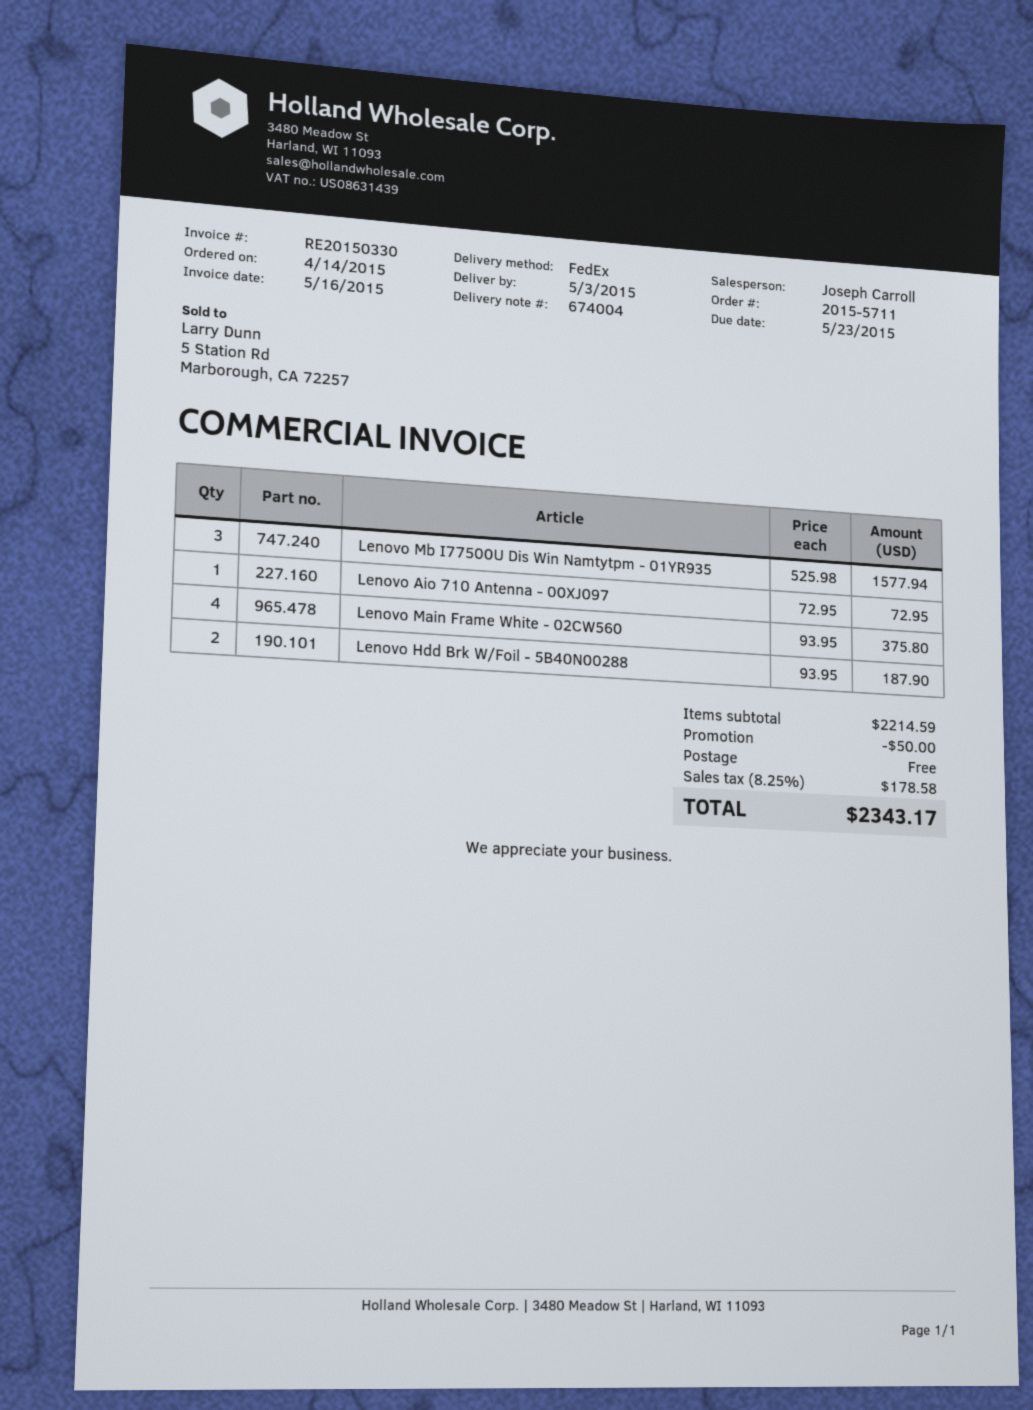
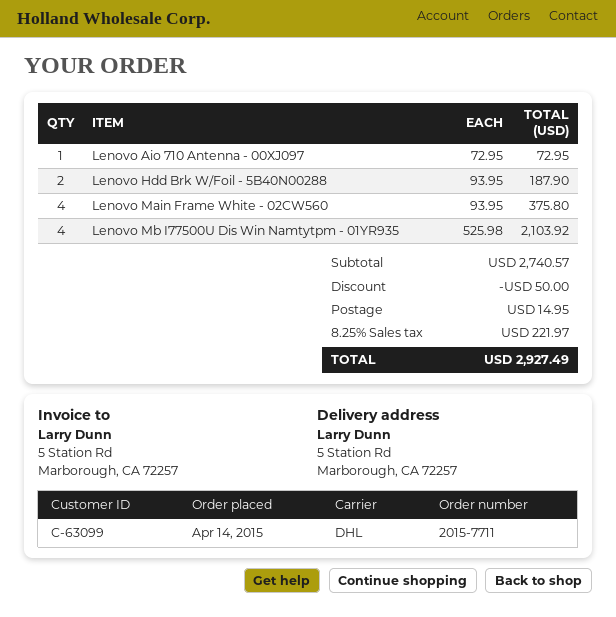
order number: 2015-5711 -> 2015-7711
shipping method: FedEx -> DHL
Lenovo Mb I77500U Dis Win Namtytpm - 01YR935: 3 x 525.98 = 1577.94 -> 4 x 525.98 = 2103.92
subtotal: 2214.59 -> 2740.57
shipping: 0.00 -> 14.95
tax: 8.25% = 178.58 -> 8.25% = 221.97
total: 2343.17 -> 2927.49

